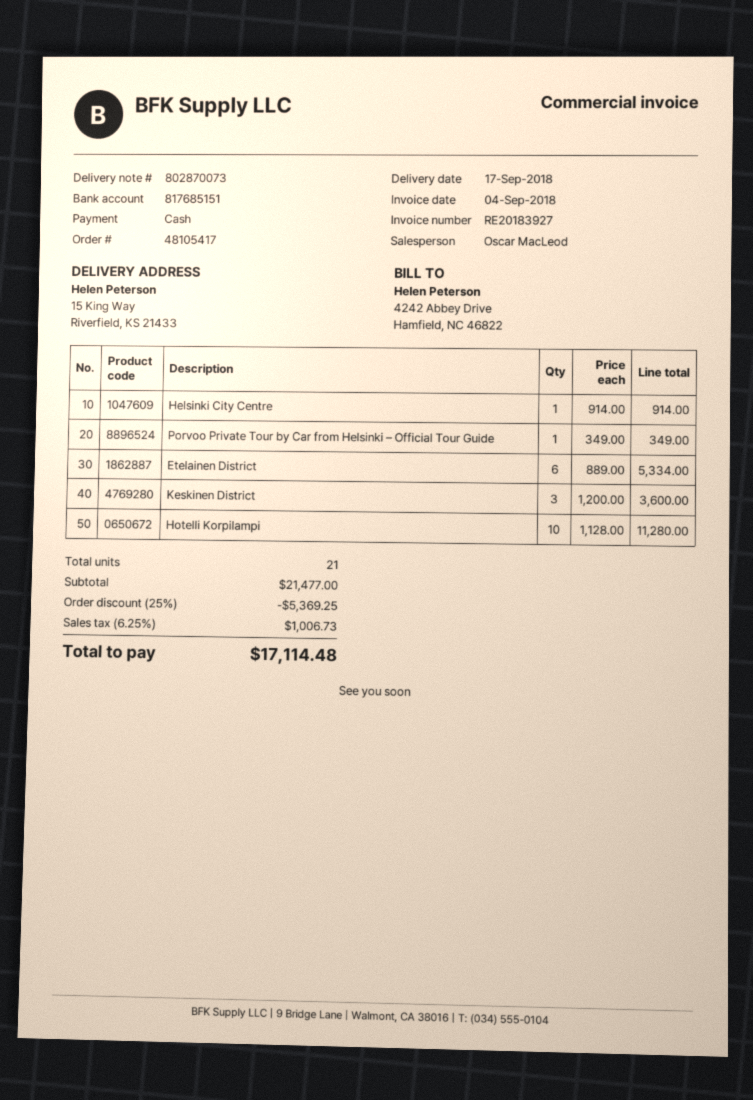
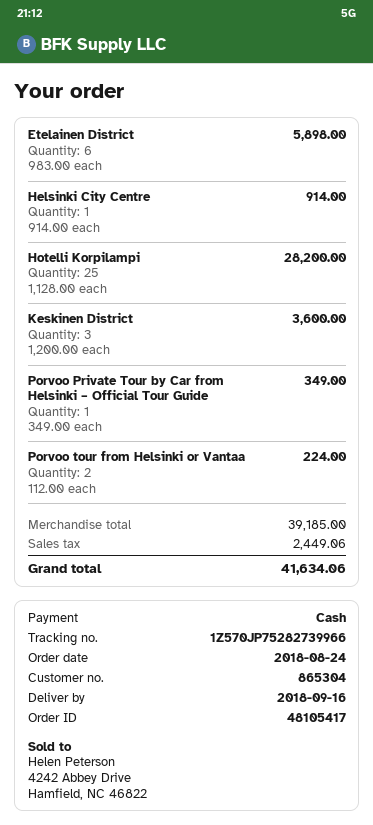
delivery date: 2018-09-17 -> 2018-09-16
Etelainen District: 6 x 889.00 = 5334.00 -> 6 x 983.00 = 5898.00
Hotelli Korpilampi: 10 x 1128.00 = 11280.00 -> 25 x 1128.00 = 28200.00
Porvoo tour from Helsinki or Vantaa: none -> 2 x 112.00 = 224.00
subtotal: 21477.00 -> 39185.00
discount: 25% = 5369.25 -> none
tax: 1006.73 -> 2449.06
total: 17114.48 -> 41634.06

